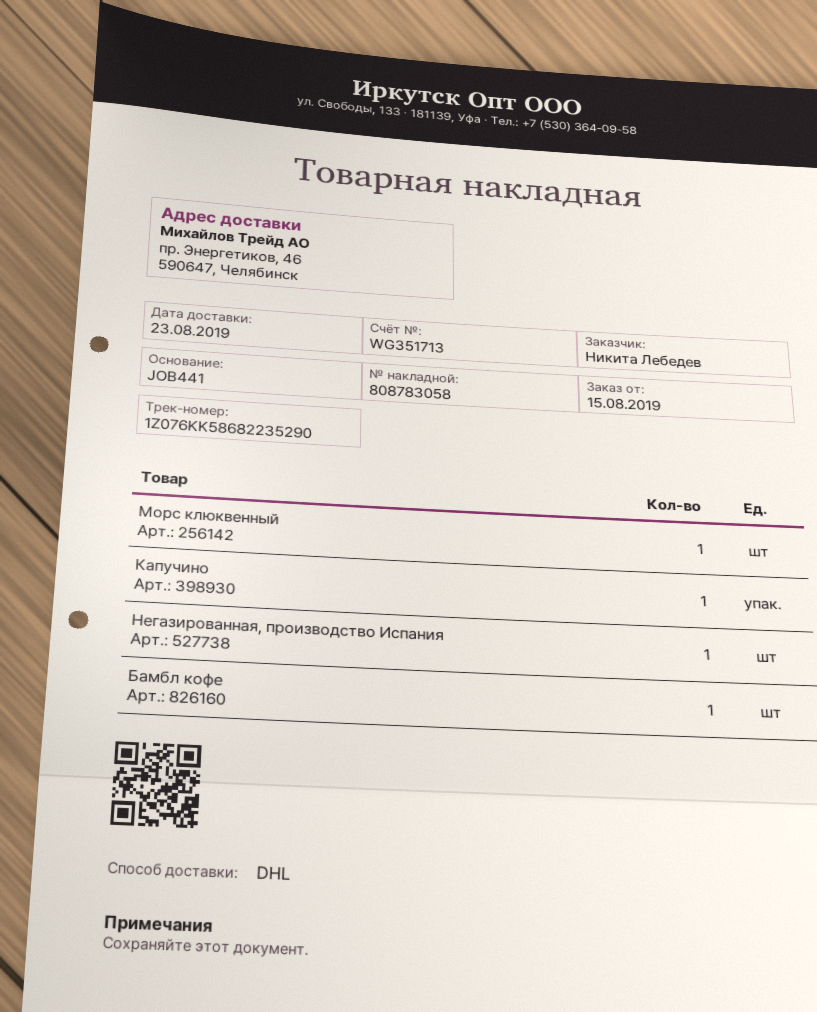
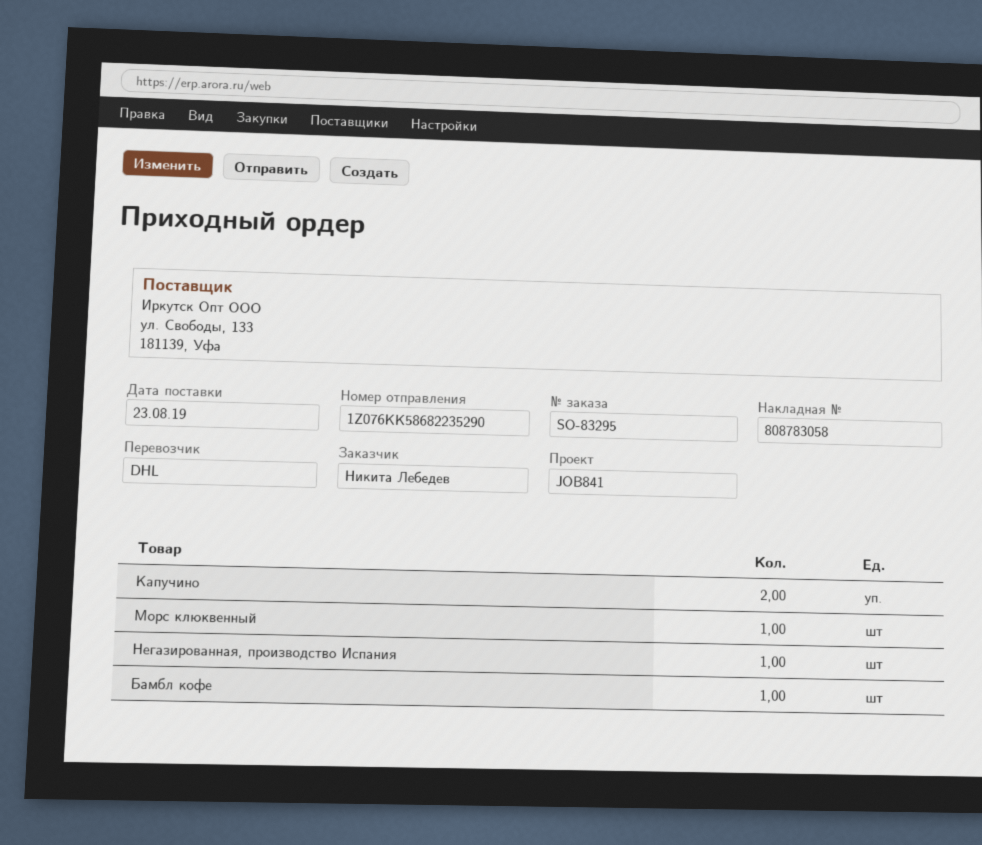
reference: JOB441 -> JOB841
Капучино: 1 -> 2

